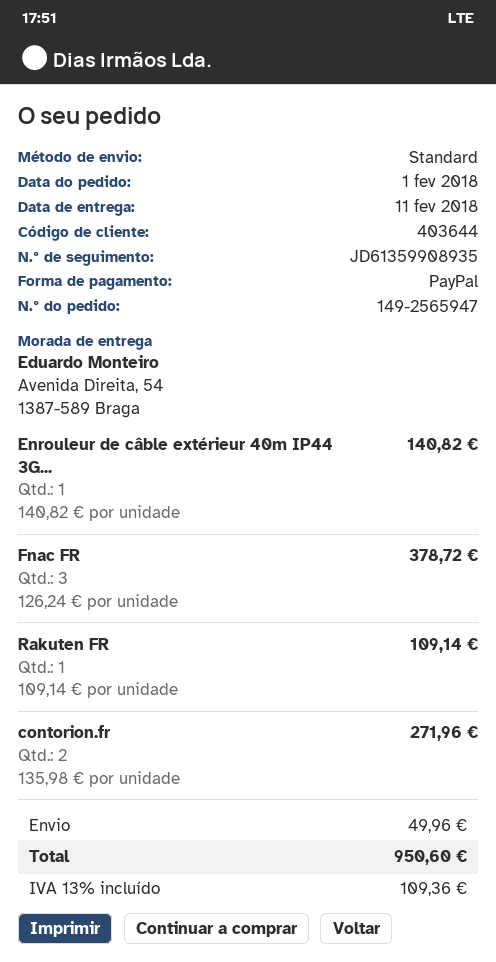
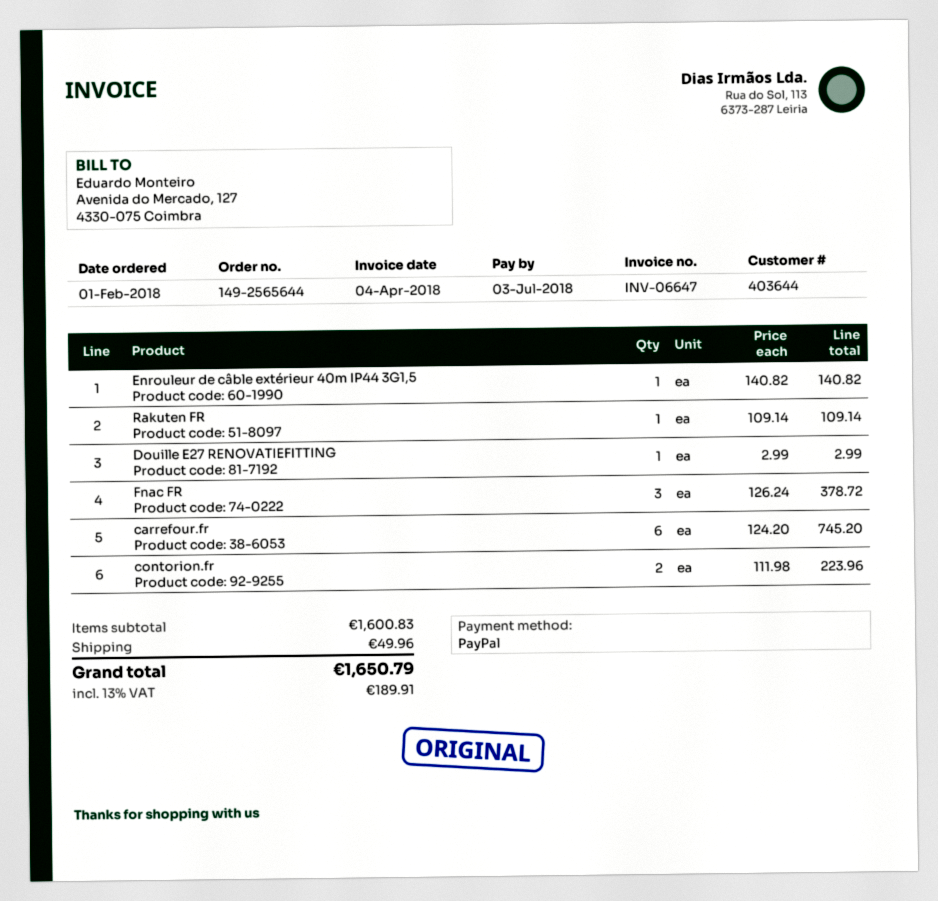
order number: 149-2565947 -> 149-2565644
contorion.fr: 2 x 135.98 = 271.96 -> 2 x 111.98 = 223.96
Douille E27 RENOVATIEFITTING: none -> 1 x 2.99 = 2.99
carrefour.fr: none -> 6 x 124.20 = 745.20
tax: 13% = 109.36 -> 13% = 189.91
total: 950.60 -> 1650.79

